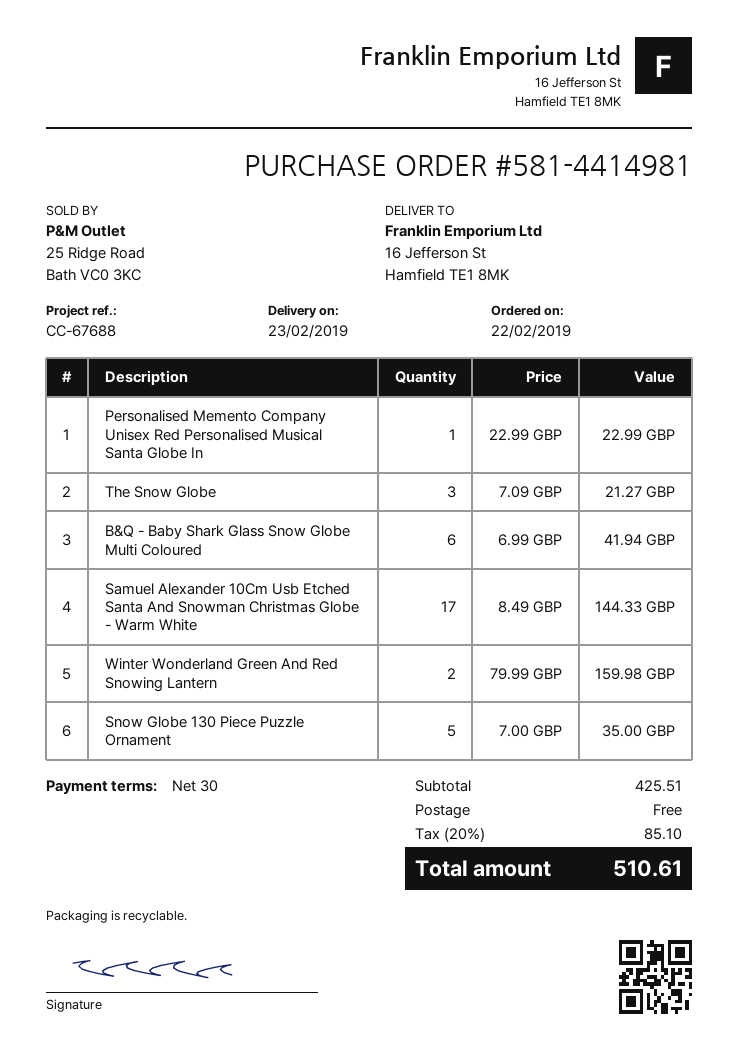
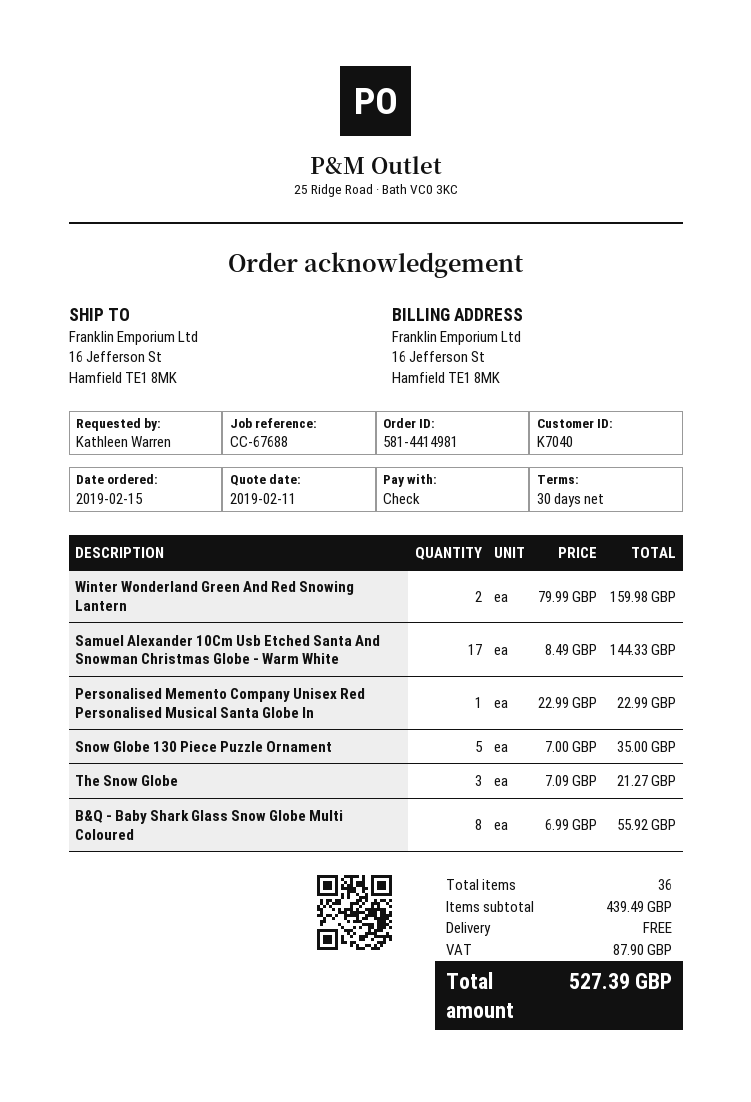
order date: 2019-02-22 -> 2019-02-15
B&Q - Baby Shark Glass Snow Globe Multi Coloured: 6 x 6.99 = 41.94 -> 8 x 6.99 = 55.92
subtotal: 425.51 -> 439.49
tax: 85.10 -> 87.90
total: 510.61 -> 527.39

